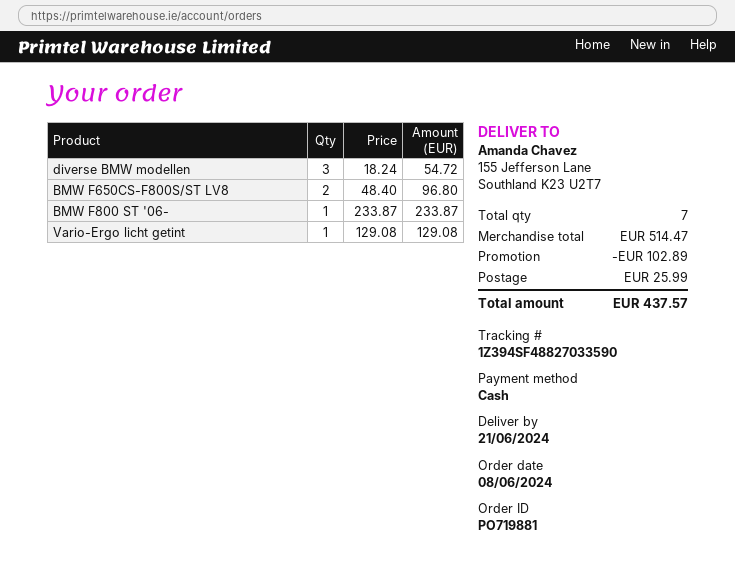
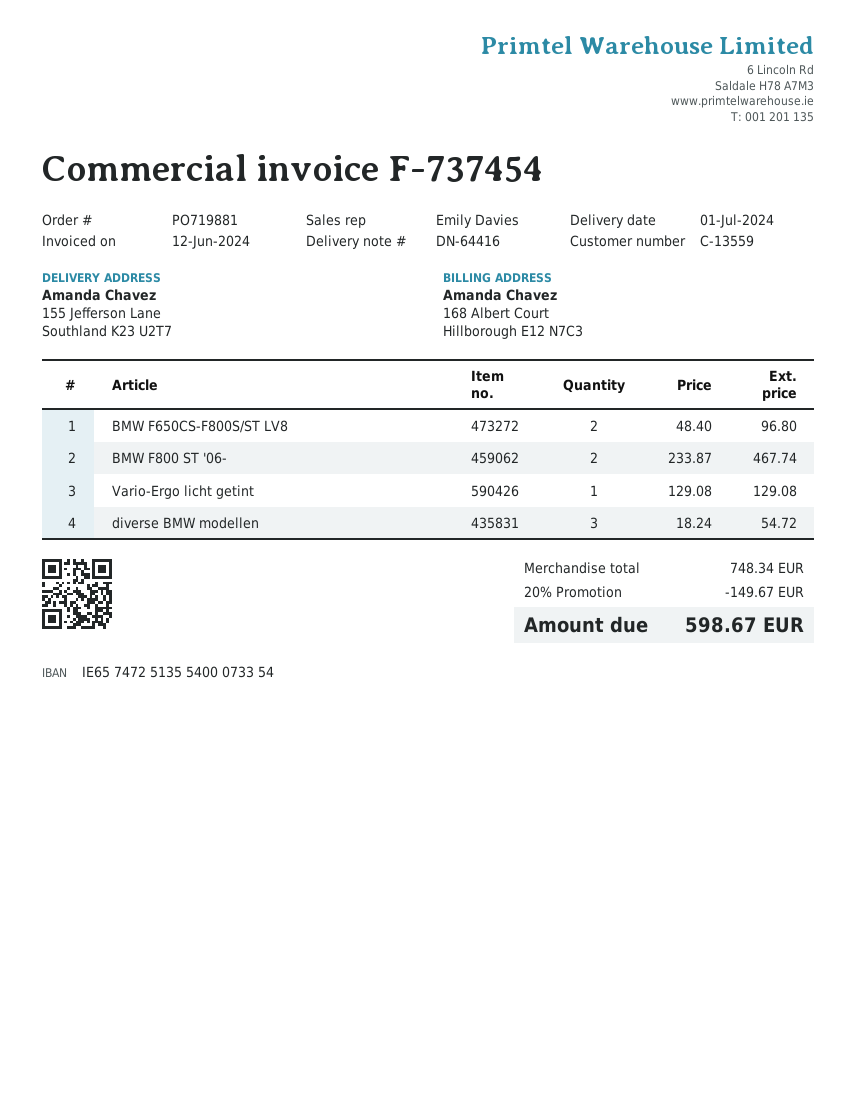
delivery date: 2024-06-21 -> 2024-07-01
BMW F800 ST '06-: 1 x 233.87 = 233.87 -> 2 x 233.87 = 467.74
subtotal: 514.47 -> 748.34
discount: 102.89 -> 149.67
shipping: 25.99 -> none
total: 437.57 -> 598.67

